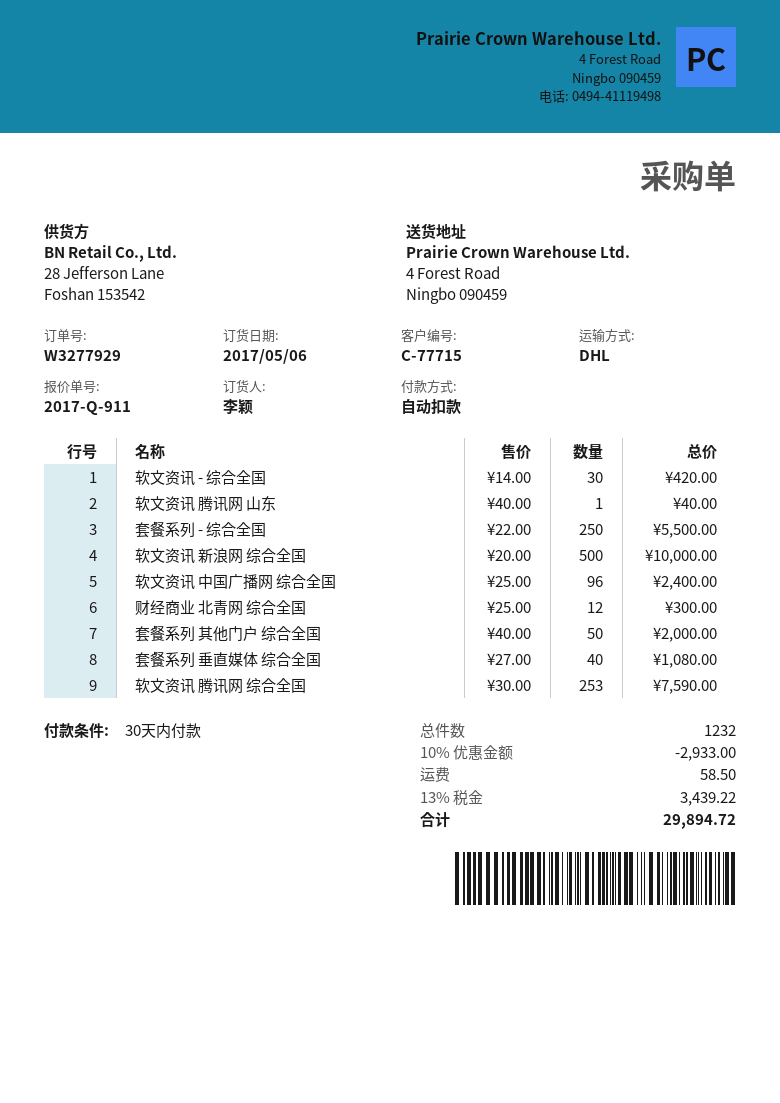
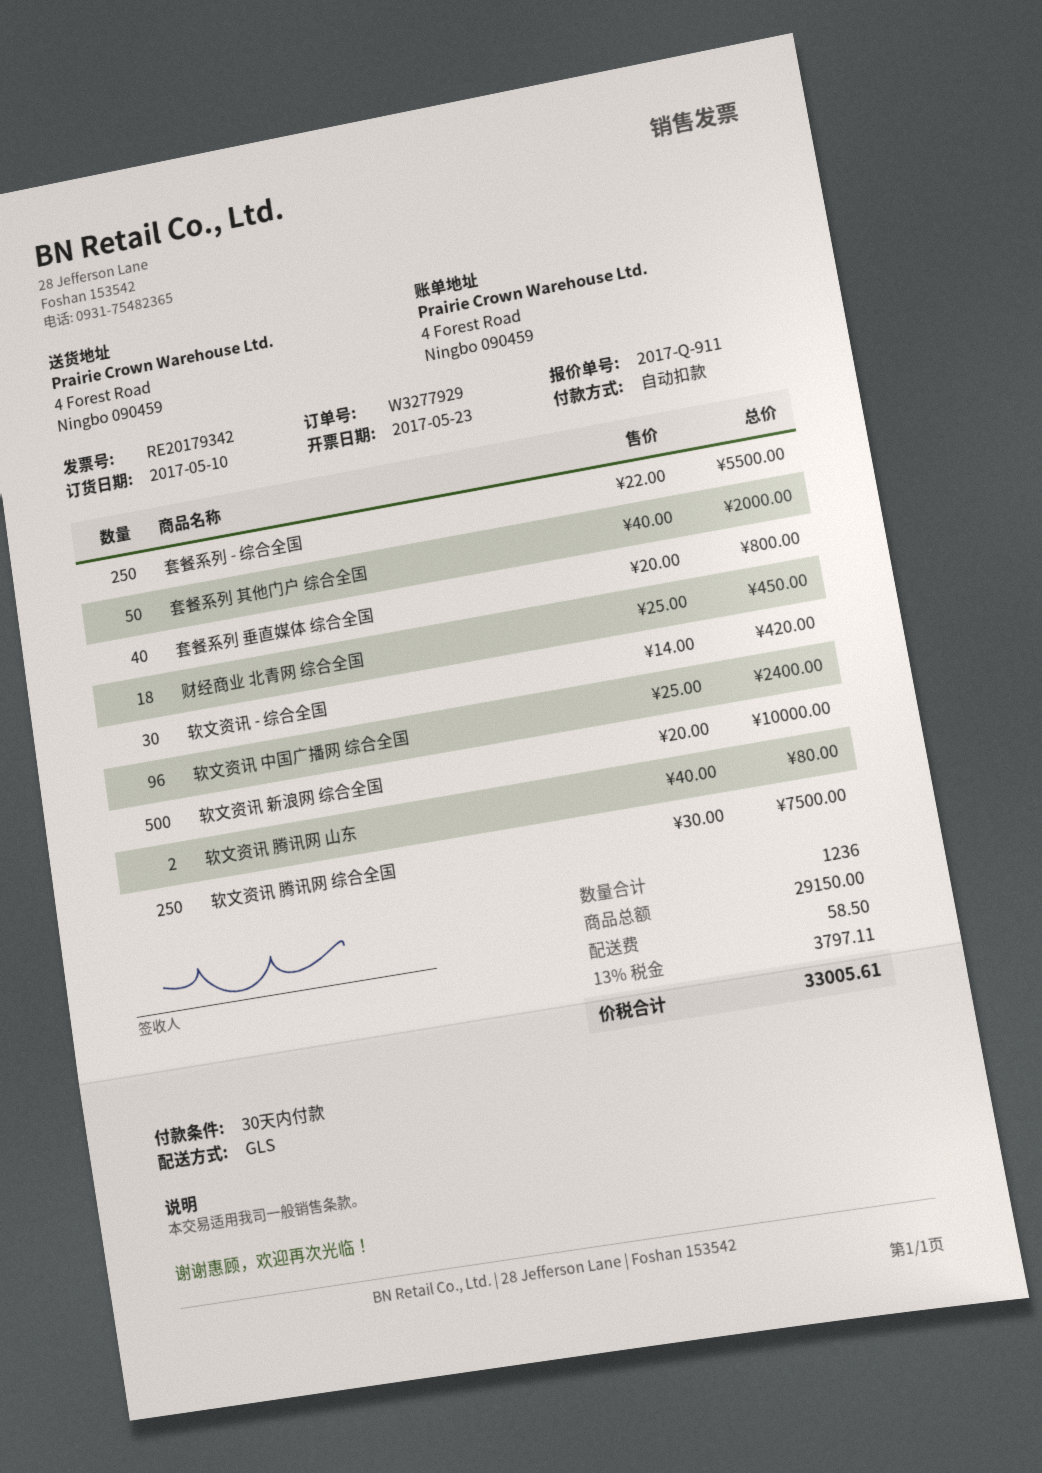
order date: 2017-05-06 -> 2017-05-10
shipping method: DHL -> GLS
软文资讯 腾讯网 山东: 1 x 40.00 = 40.00 -> 2 x 40.00 = 80.00
财经商业 北青网 综合全国: 12 x 25.00 = 300.00 -> 18 x 25.00 = 450.00
套餐系列 垂直媒体 综合全国: 40 x 27.00 = 1080.00 -> 40 x 20.00 = 800.00
软文资讯 腾讯网 综合全国: 253 x 30.00 = 7590.00 -> 250 x 30.00 = 7500.00
total quantity: 1232 -> 1236
discount: 10% = 2933.00 -> none
tax: 13% = 3439.22 -> 13% = 3797.11
total: 29894.72 -> 33005.61

